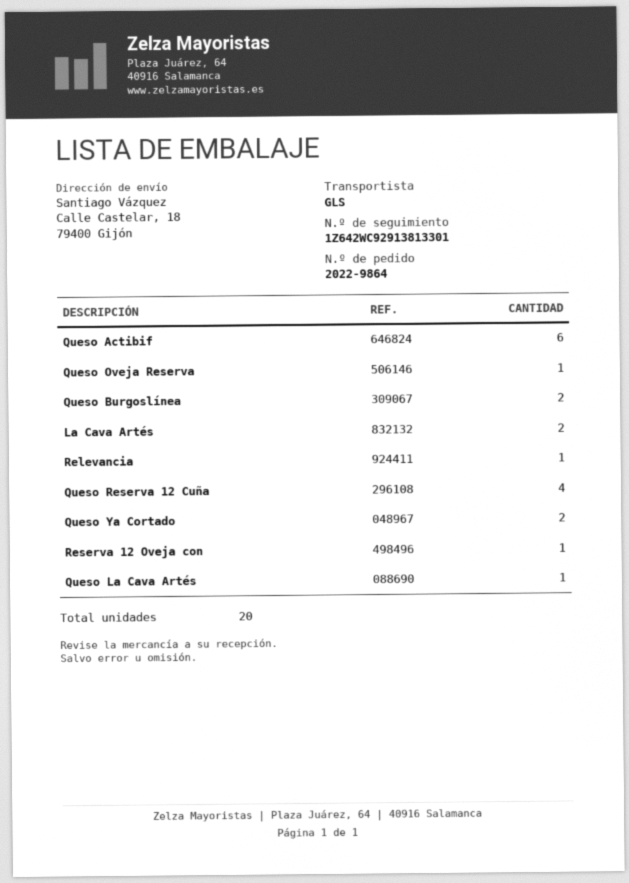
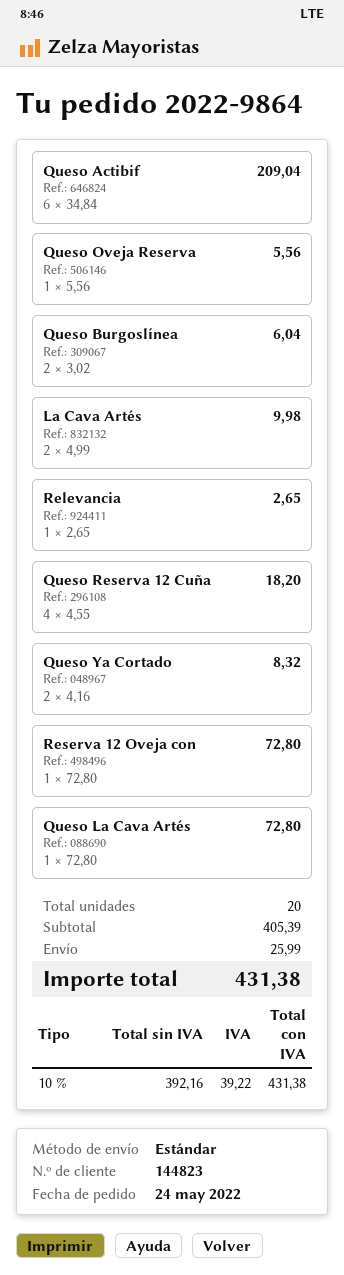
shipping method: GLS -> standard

